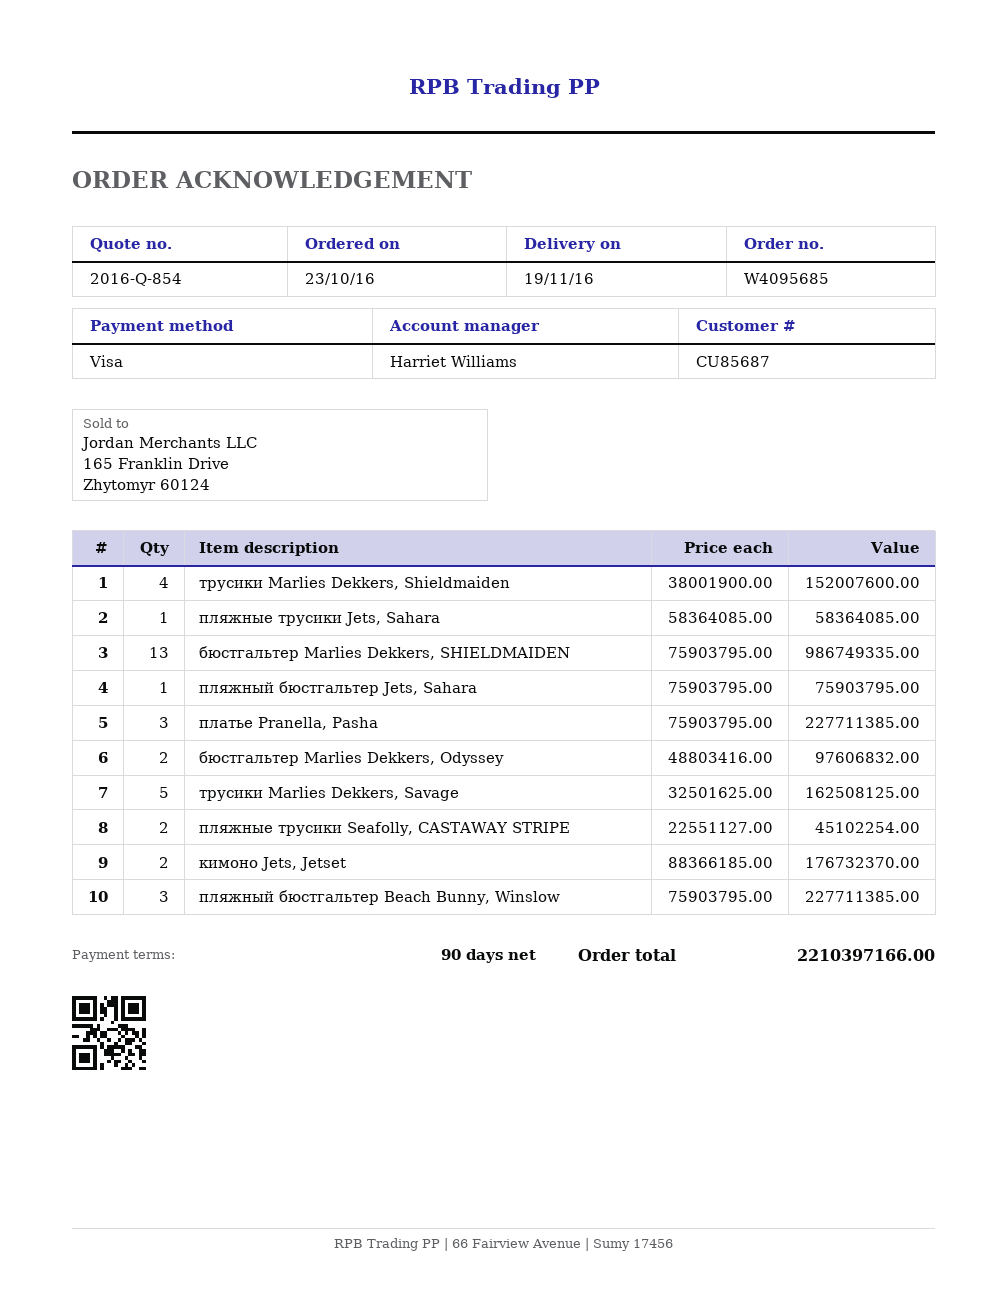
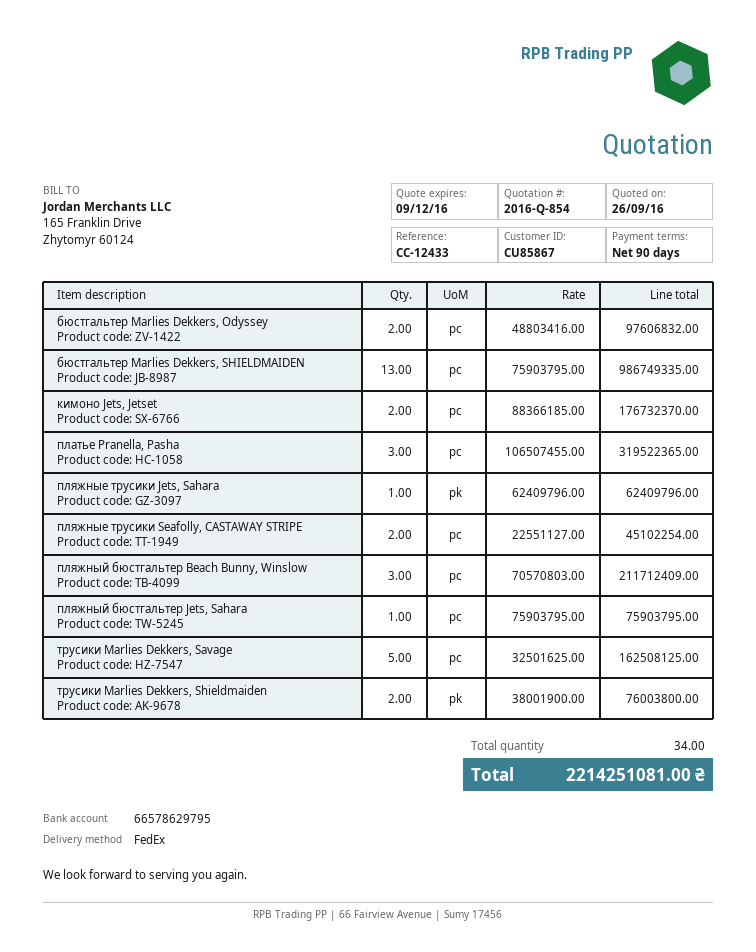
customer number: CU85687 -> CU85867
трусики Marlies Dekkers, Shieldmaiden: 4 x 38001900.00 = 152007600.00 -> 2 x 38001900.00 = 76003800.00
пляжные трусики Jets, Sahara: 1 x 58364085.00 = 58364085.00 -> 1 x 62409796.00 = 62409796.00
платье Pranella, Pasha: 3 x 75903795.00 = 227711385.00 -> 3 x 106507455.00 = 319522365.00
пляжный бюстгальтер Beach Bunny, Winslow: 3 x 75903795.00 = 227711385.00 -> 3 x 70570803.00 = 211712409.00
total: 2210397166.00 -> 2214251081.00

